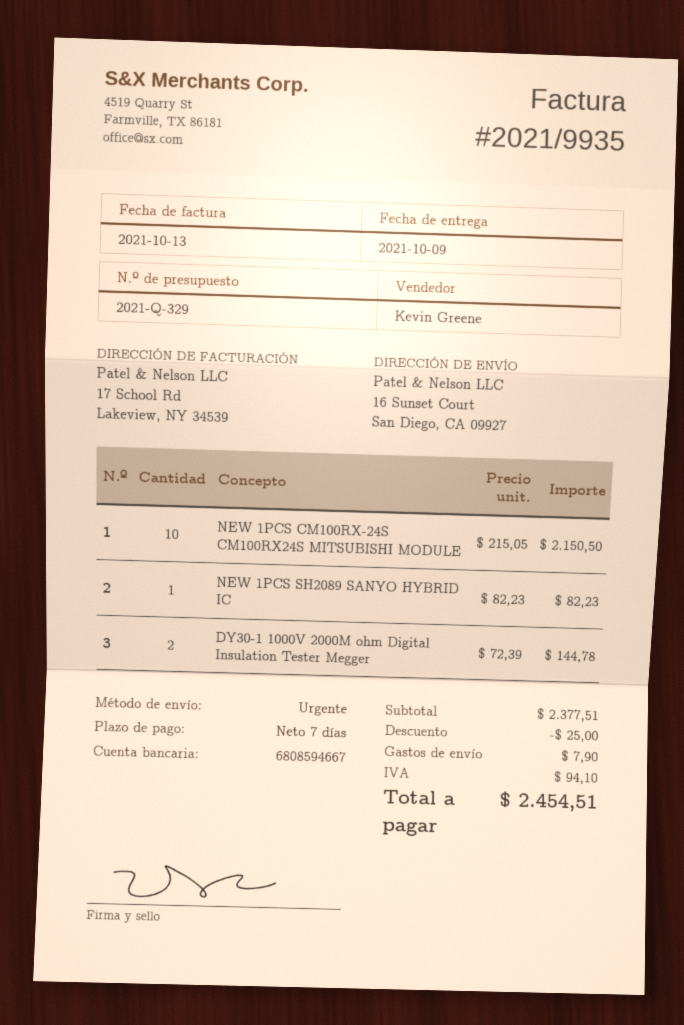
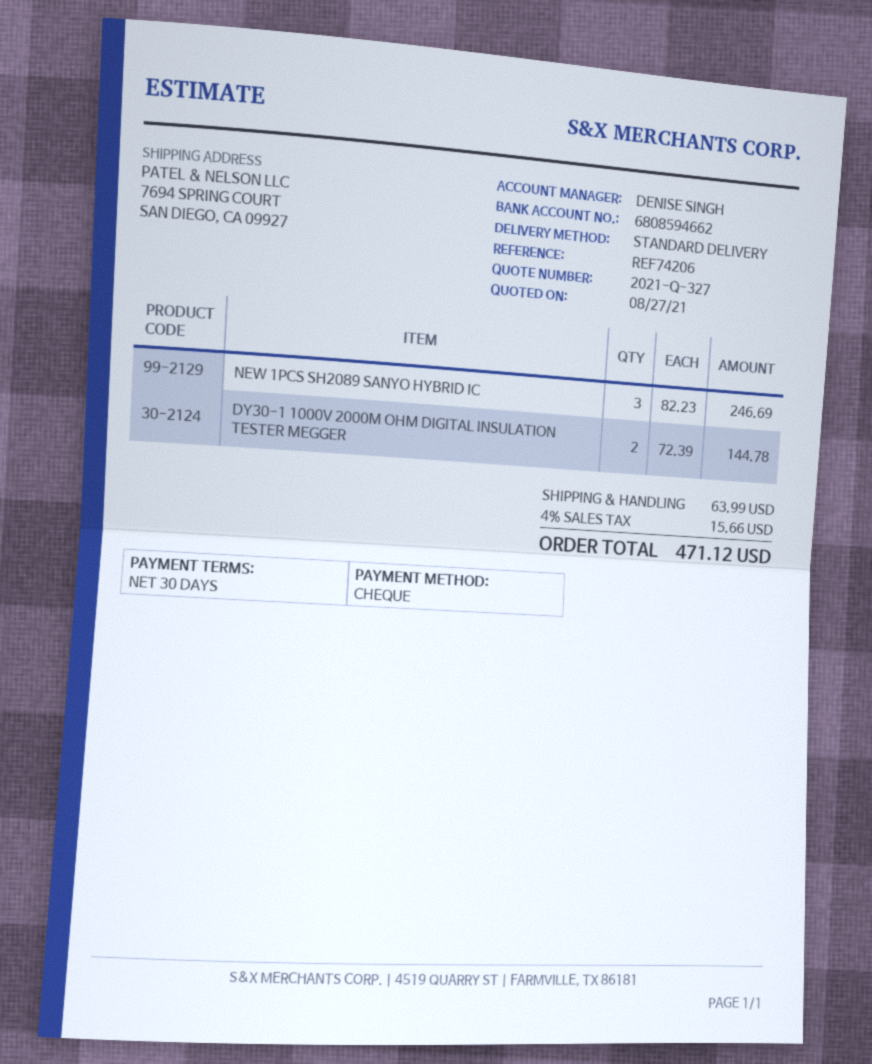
quote number: 2021-Q-329 -> 2021-Q-327
payment terms: 7 days -> 30 days
sales rep: Kevin Greene -> DENISE SINGH
bank account: 6808594667 -> 6808594662
shipping method: express -> standard
ship to: 16 Sunset Court, San Diego, CA 09927 -> 7694 SPRING COURT, SAN DIEGO, CA 09927
NEW 1PCS CM100RX-24S CM100RX24S MITSUBISHI MODULE: 10 x 215.05 = 2150.50 -> none
NEW 1PCS SH2089 SANYO HYBRID IC: 1 x 82.23 = 82.23 -> 3 x 82.23 = 246.69
discount: 25.00 -> none
shipping: 7.90 -> 63.99
tax: 94.10 -> 15.66
total: 2454.51 -> 471.12

